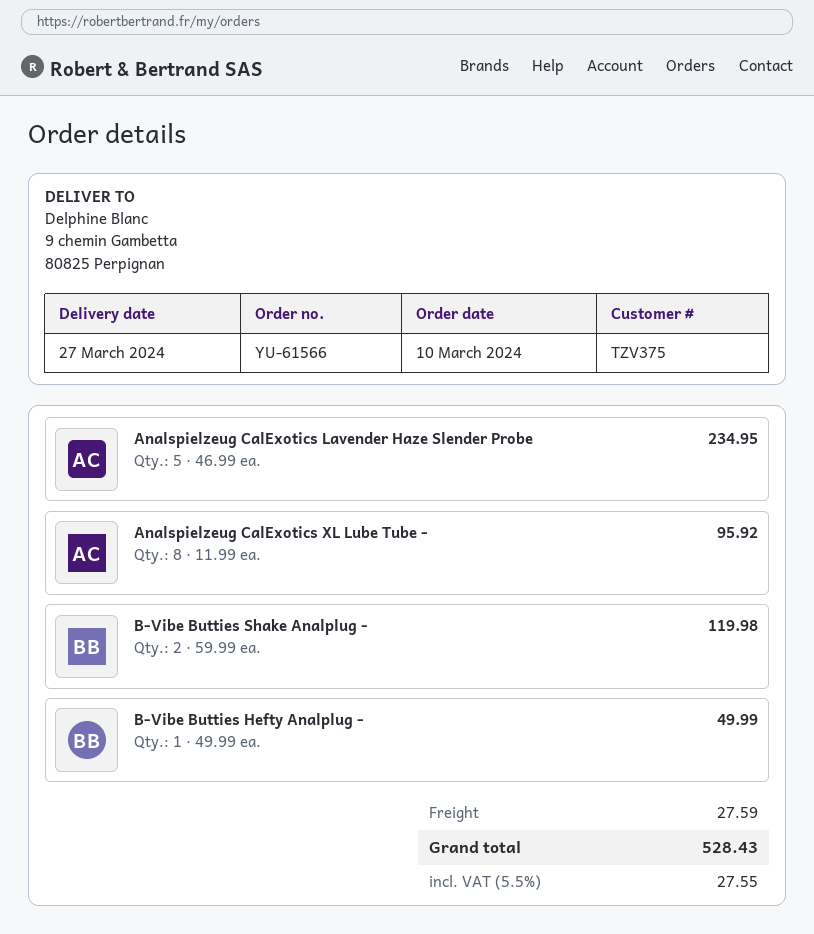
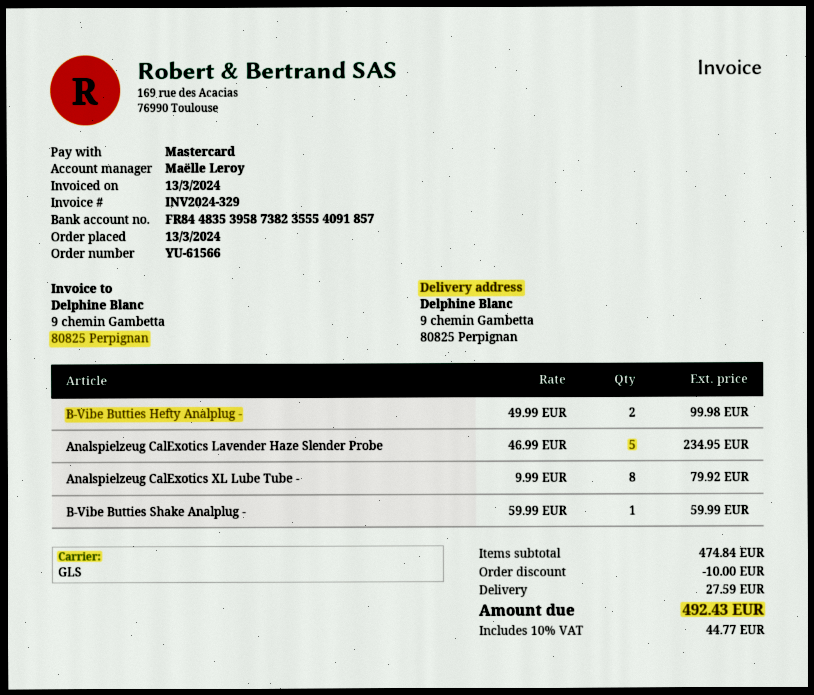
order date: 2024-03-10 -> 2024-03-13
Analspielzeug CalExotics XL Lube Tube -: 8 x 11.99 = 95.92 -> 8 x 9.99 = 79.92
B-Vibe Butties Shake Analplug -: 2 x 59.99 = 119.98 -> 1 x 59.99 = 59.99
B-Vibe Butties Hefty Analplug -: 1 x 49.99 = 49.99 -> 2 x 49.99 = 99.98
discount: none -> 10.00
tax: 5.5% = 27.55 -> 10% = 44.77
total: 528.43 -> 492.43

